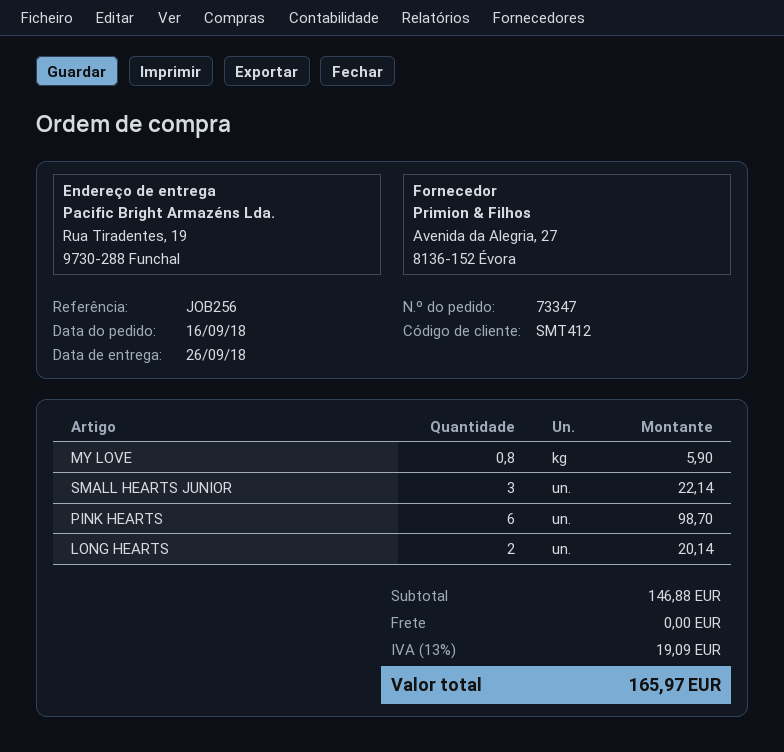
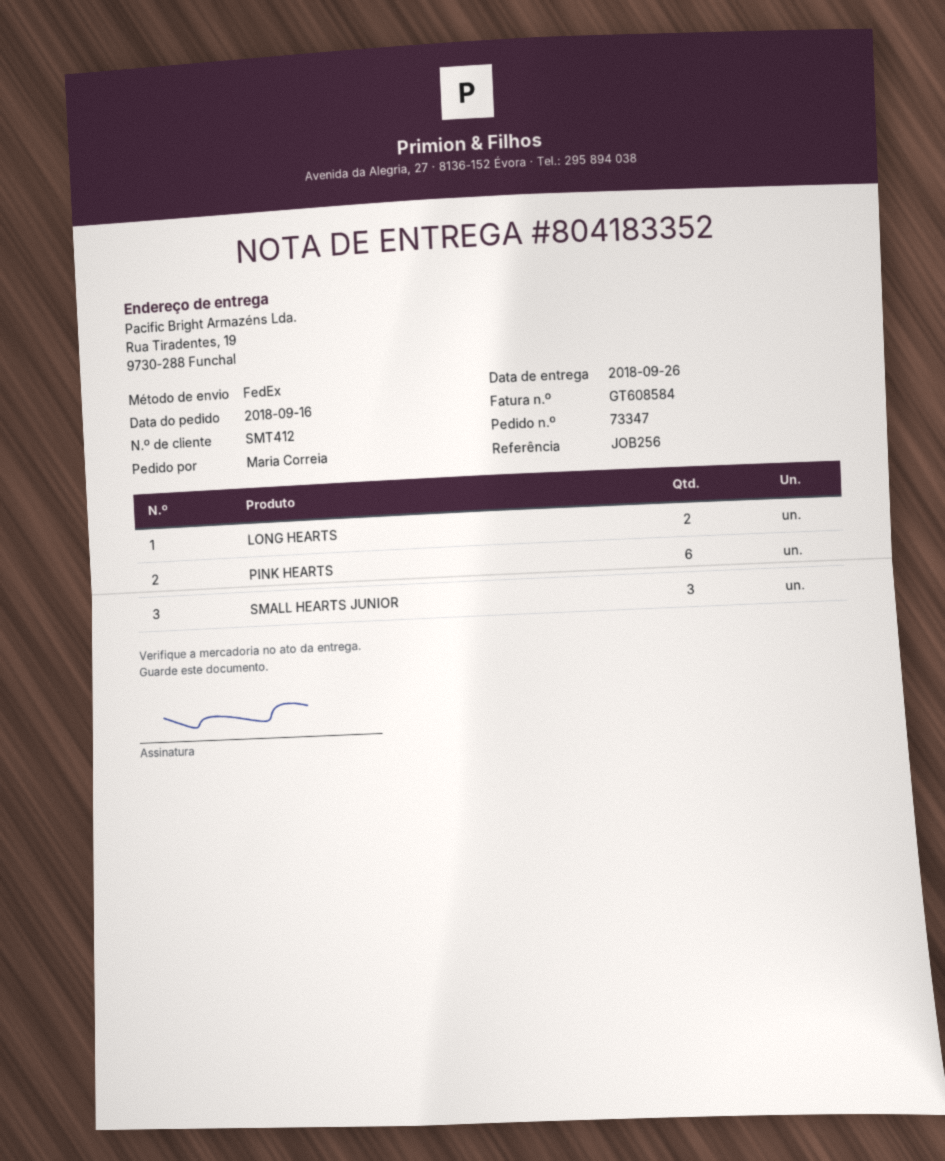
MY LOVE: 0.8 -> none

